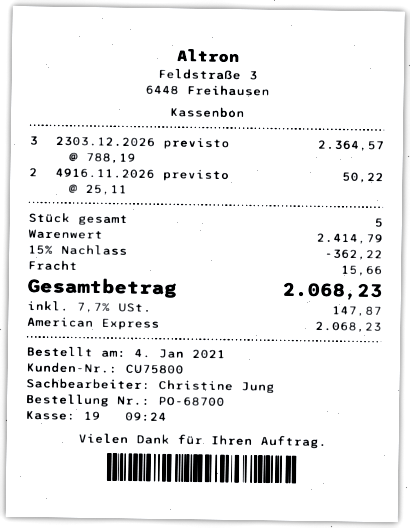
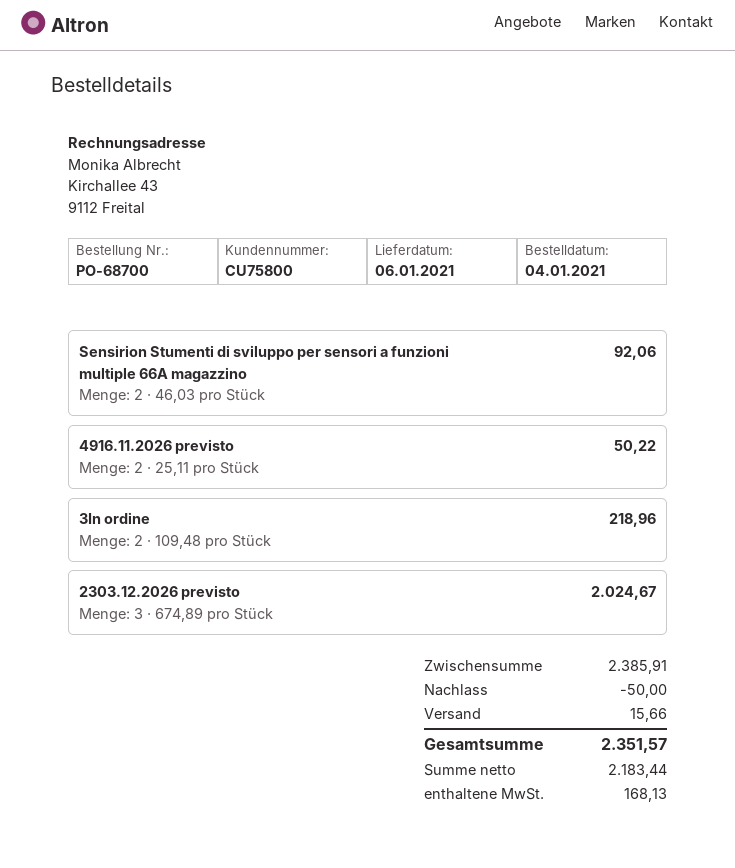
2303.12.2026 previsto: 3 x 788.19 = 2364.57 -> 3 x 674.89 = 2024.67
Sensirion Stumenti di sviluppo per sensori a funzioni multiple 66A magazzino: none -> 2 x 46.03 = 92.06
3In ordine: none -> 2 x 109.48 = 218.96
subtotal: 2414.79 -> 2385.91
discount: 362.22 -> 50.00
tax: 147.87 -> 168.13
total: 2068.23 -> 2351.57

